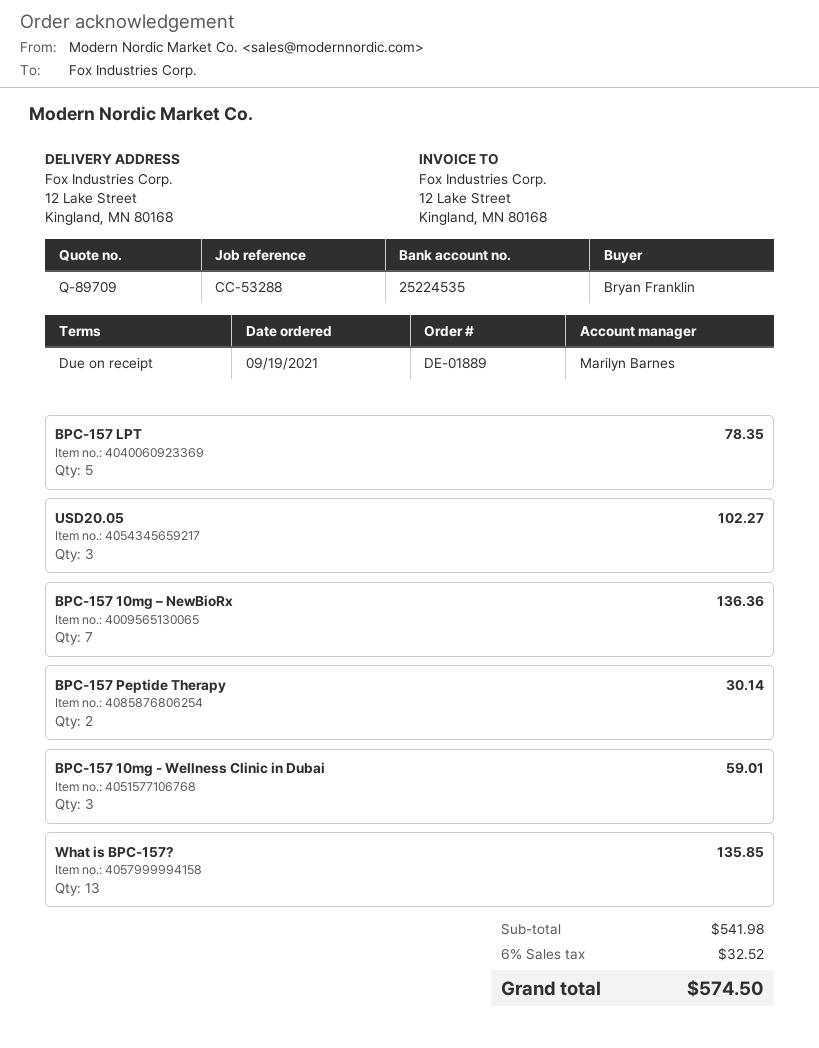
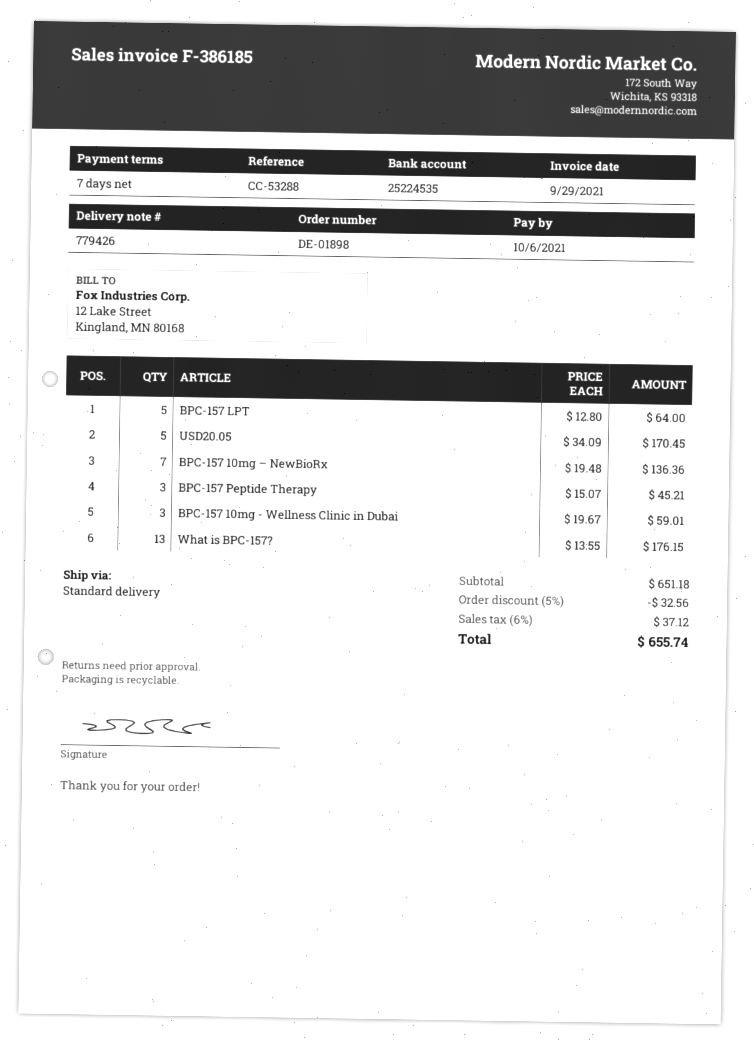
order number: DE-01889 -> DE-01898
payment terms: on receipt -> 7 days
BPC-157 LPT: 5 for 78.35 -> 5 for 64.00
USD20.05: 3 for 102.27 -> 5 for 170.45
BPC-157 Peptide Therapy: 2 for 30.14 -> 3 for 45.21
What is BPC-157?: 13 for 135.85 -> 13 for 176.15
subtotal: 541.98 -> 651.18
discount: none -> 5% = 32.56
tax: 6% = 32.52 -> 6% = 37.12
total: 574.50 -> 655.74

